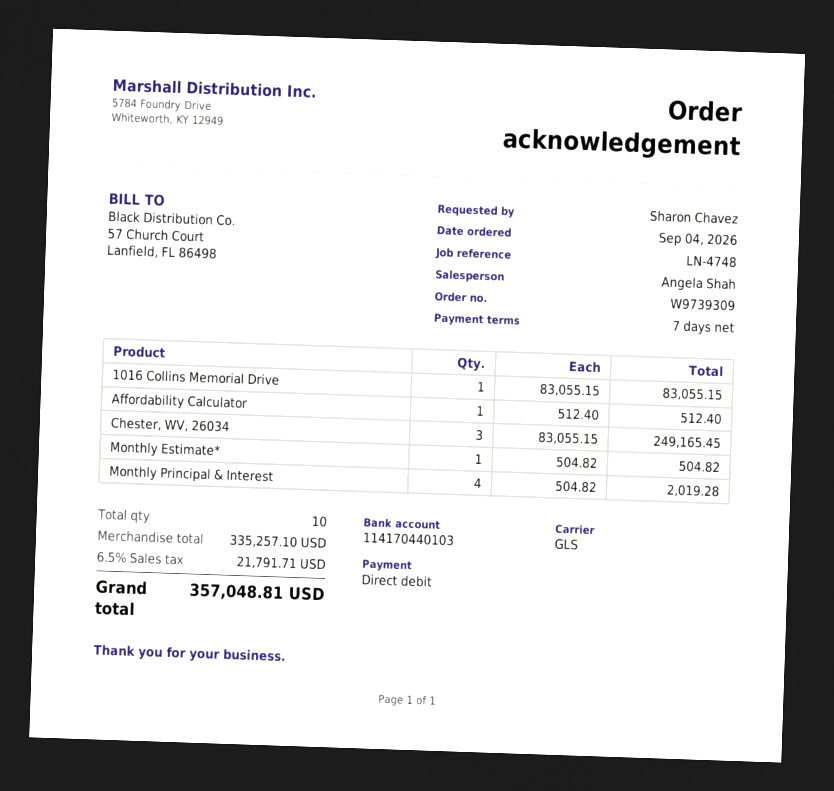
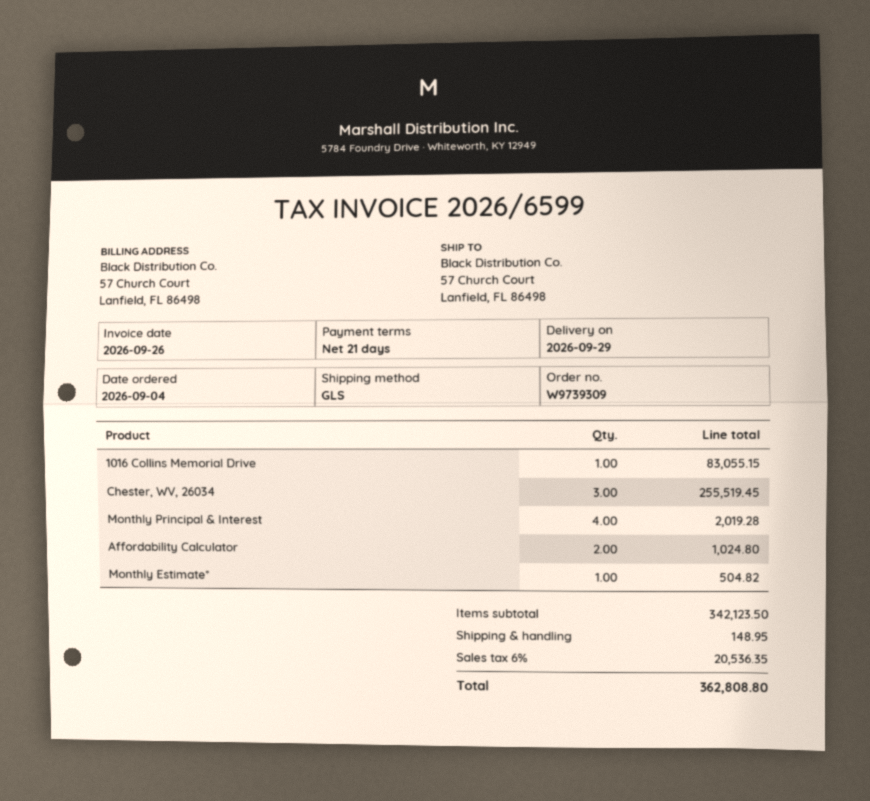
payment terms: 7 days -> 21 days
Affordability Calculator: 1 for 512.40 -> 2 for 1024.80
Chester, WV, 26034: 3 for 249165.45 -> 3 for 255519.45
subtotal: 335257.10 -> 342123.50
shipping: none -> 148.95
tax: 6.5% = 21791.71 -> 6% = 20536.35
total: 357048.81 -> 362808.80

